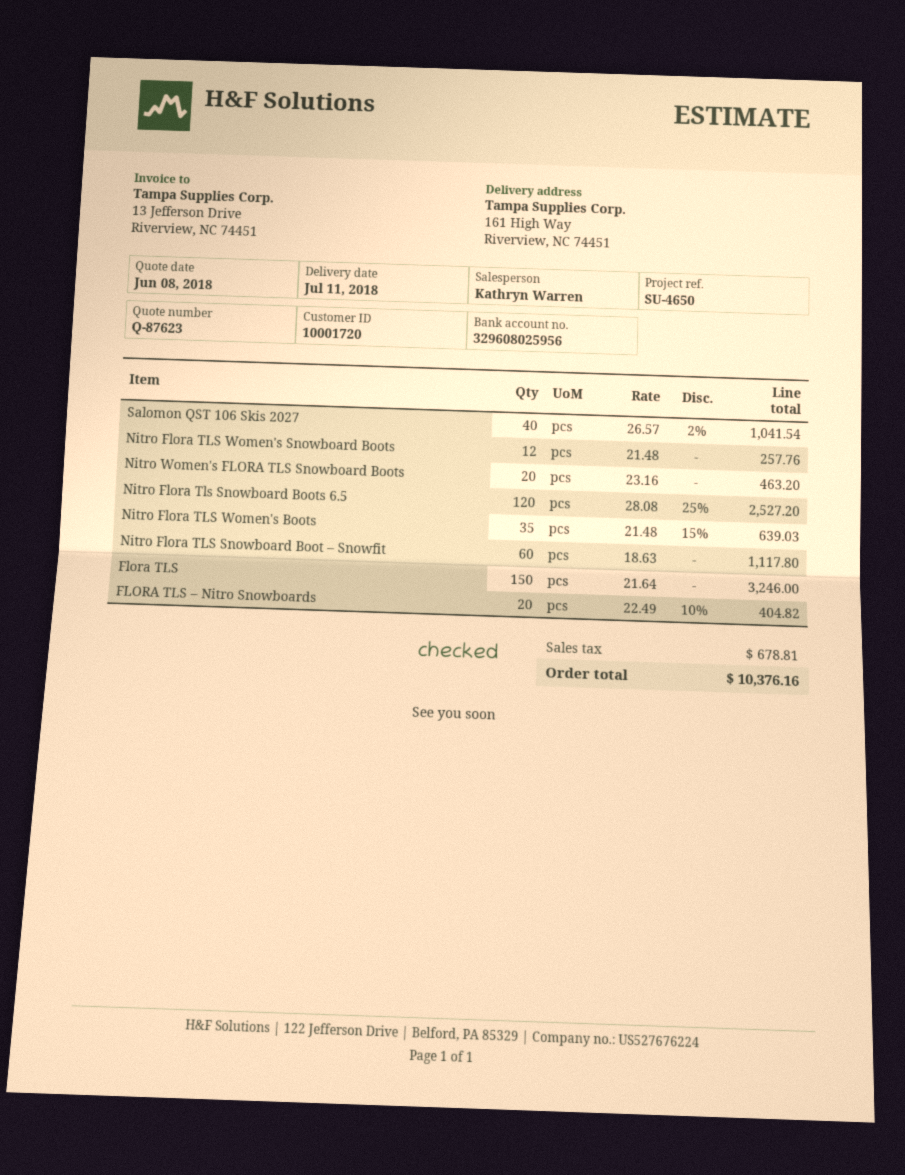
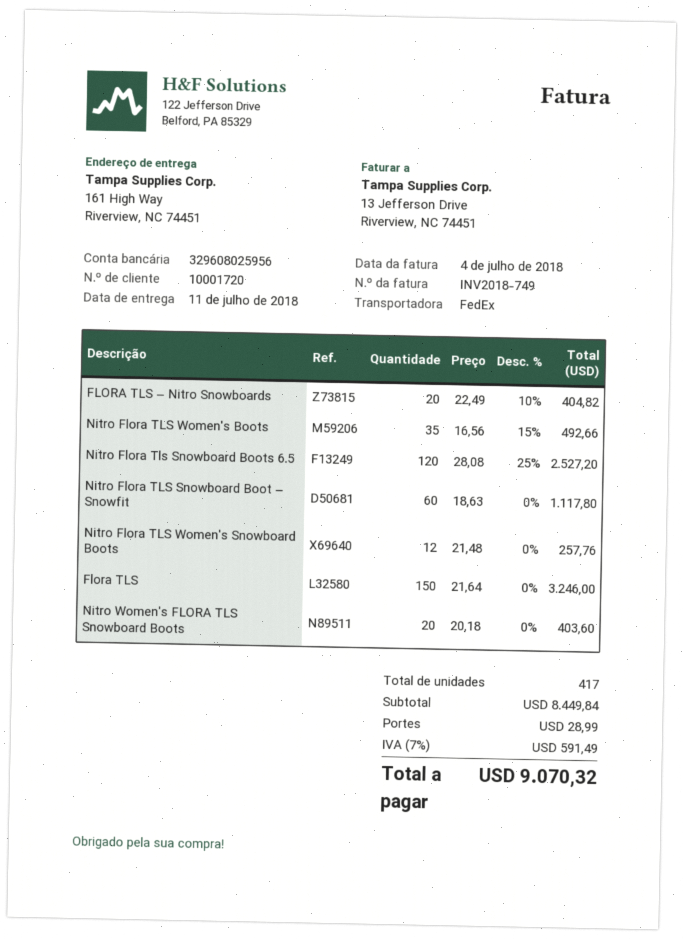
Salomon QST 106 Skis 2027: 40 x 26.57 - 2% = 1041.54 -> none
Nitro Women's FLORA TLS Snowboard Boots: 20 x 23.16 = 463.20 -> 20 x 20.18 = 403.60
Nitro Flora TLS Women's Boots: 35 x 21.48 - 15% = 639.03 -> 35 x 16.56 - 15% = 492.66
shipping: none -> 28.99
tax: 678.81 -> 591.49
total: 10376.16 -> 9070.32

